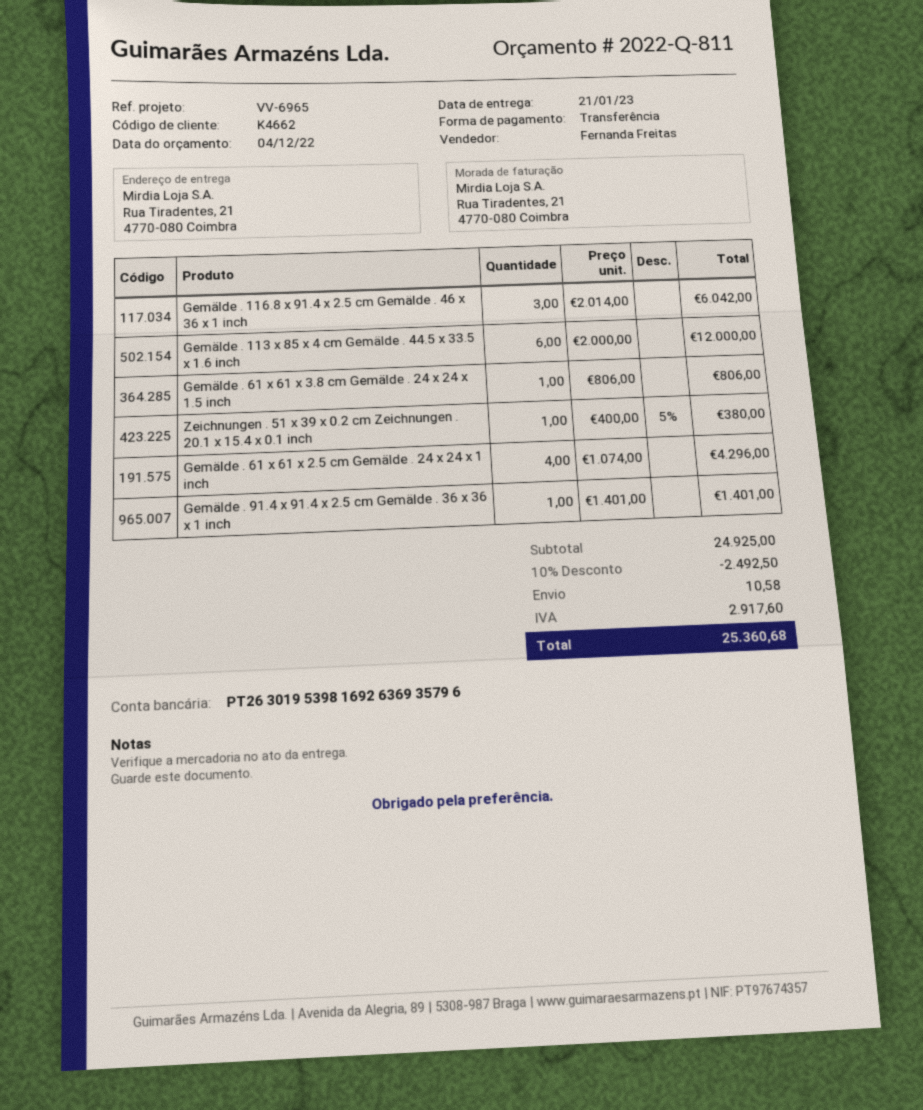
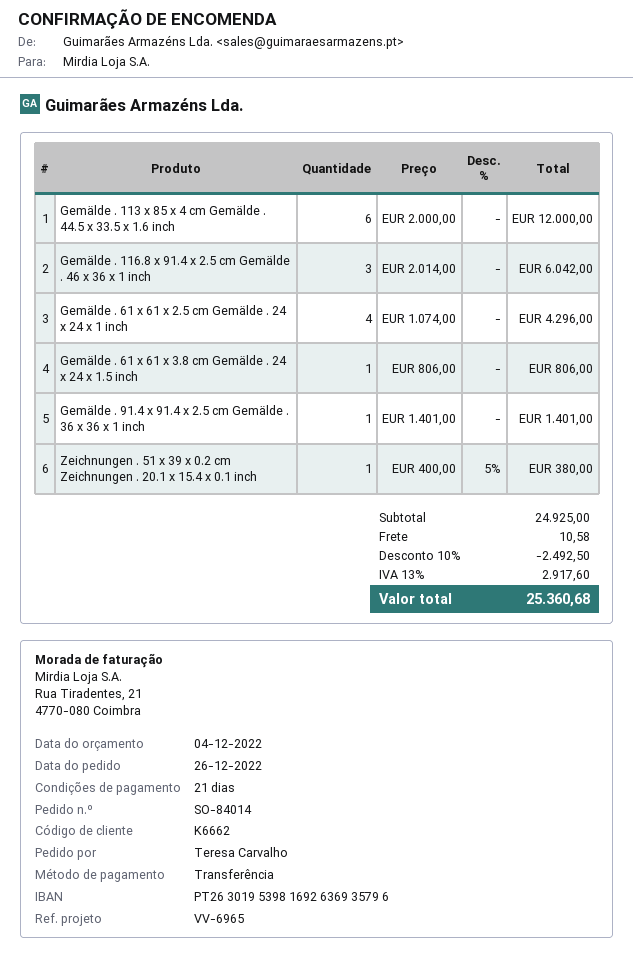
customer number: K4662 -> K6662

